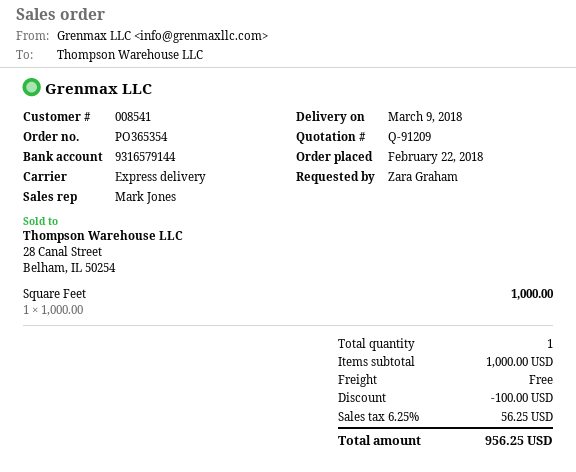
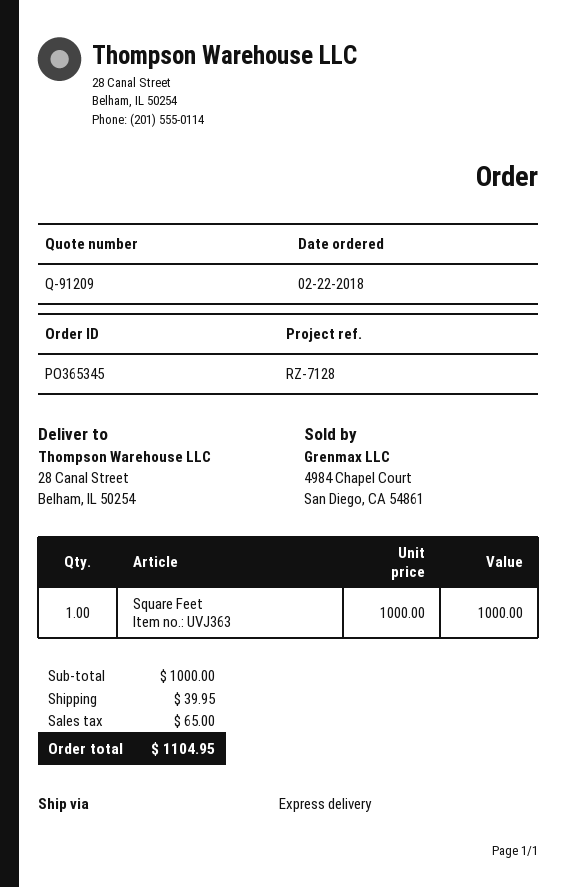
order number: PO365354 -> PO365345
discount: 100.00 -> none
shipping: 0.00 -> 39.95
tax: 56.25 -> 65.00
total: 956.25 -> 1104.95

